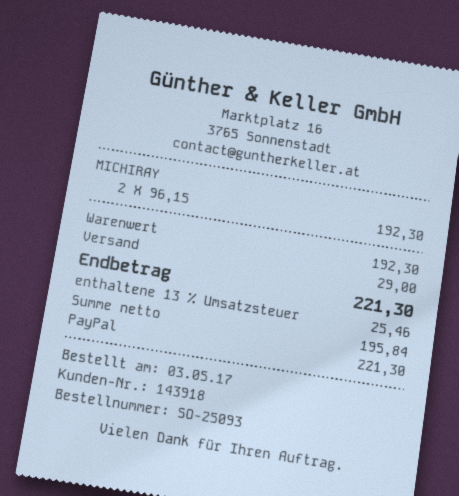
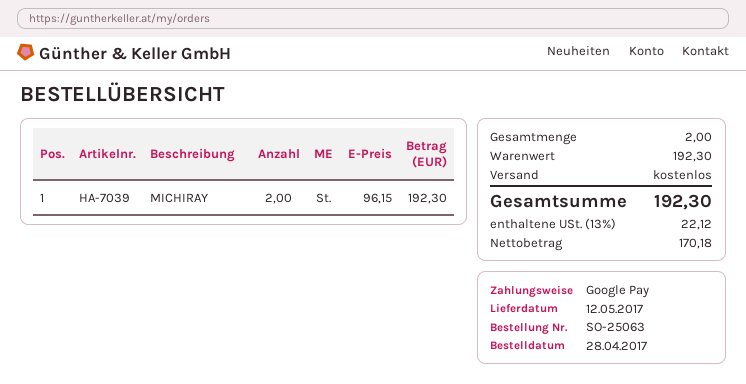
order number: SO-25093 -> SO-25063
order date: 2017-05-03 -> 2017-04-28
payment method: PayPal -> Google Pay
shipping: 29.00 -> 0.00
net: 195.84 -> 170.18
tax: 13% = 25.46 -> 13% = 22.12
total: 221.30 -> 192.30

